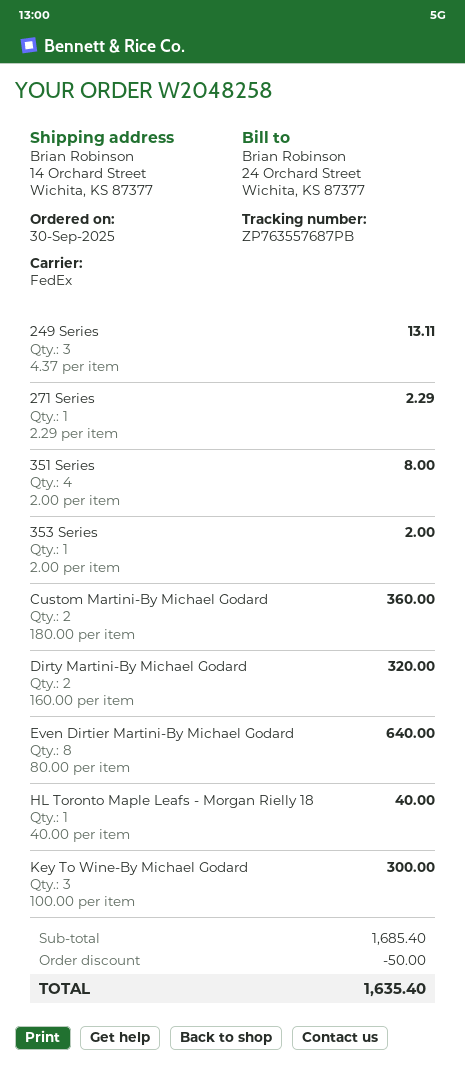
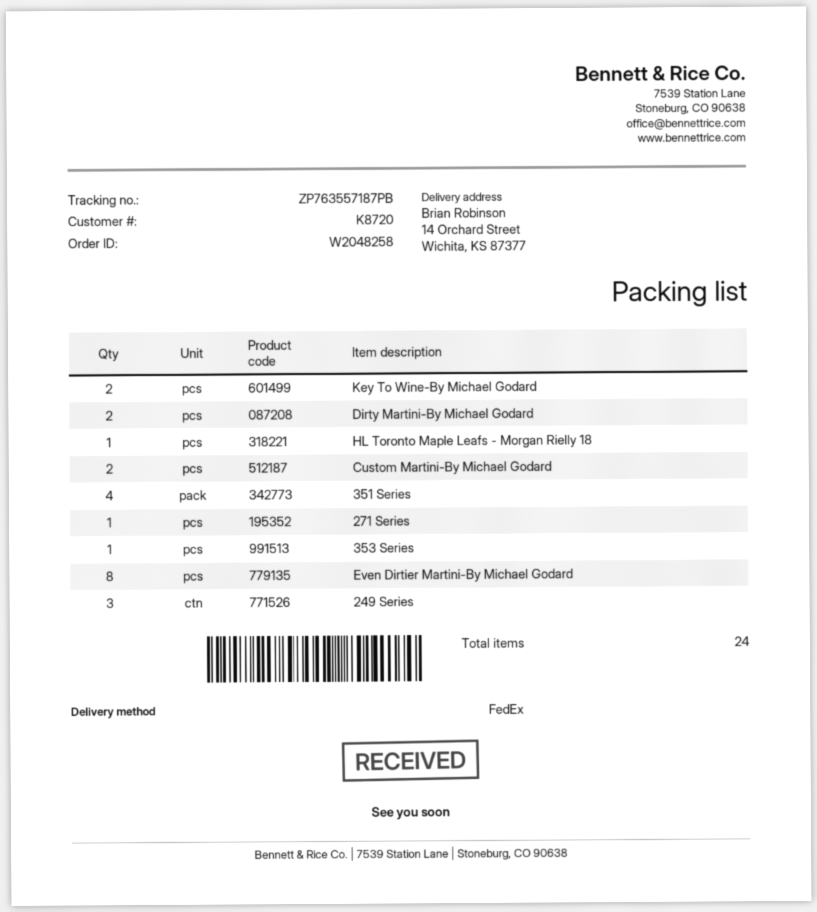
tracking number: ZP763557687PB -> ZP763557187PB
Key To Wine-By Michael Godard: 3 -> 2

